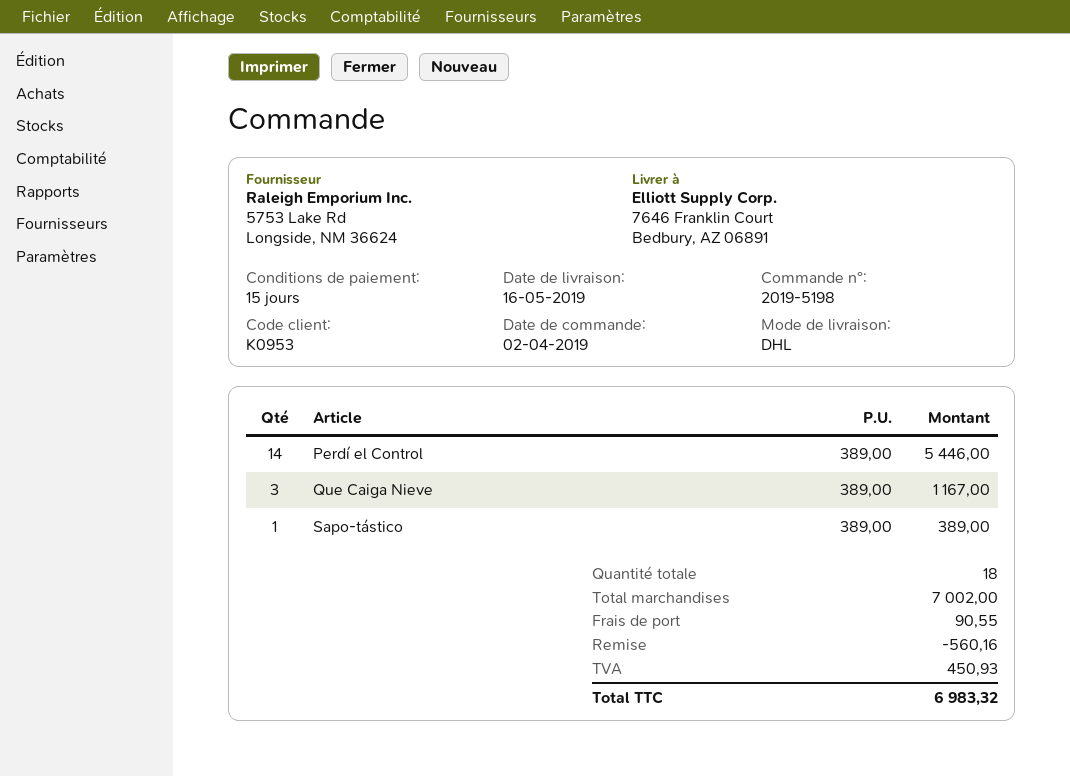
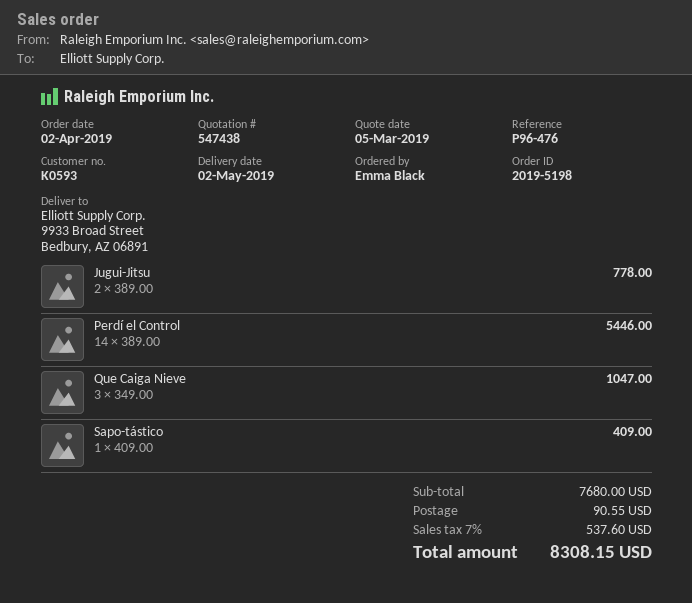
delivery date: 2019-05-16 -> 2019-05-02
customer number: K0953 -> K0593
ship to: 7646 Franklin Court, Bedbury, AZ 06891 -> 9933 Broad Street, Bedbury, AZ 06891
Que Caiga Nieve: 3 x 389.00 = 1167.00 -> 3 x 349.00 = 1047.00
Sapo-tástico: 1 x 389.00 = 389.00 -> 1 x 409.00 = 409.00
Jugui-Jitsu: none -> 2 x 389.00 = 778.00
subtotal: 7002.00 -> 7680.00
discount: 560.16 -> none
tax: 450.93 -> 537.60
total: 6983.32 -> 8308.15

